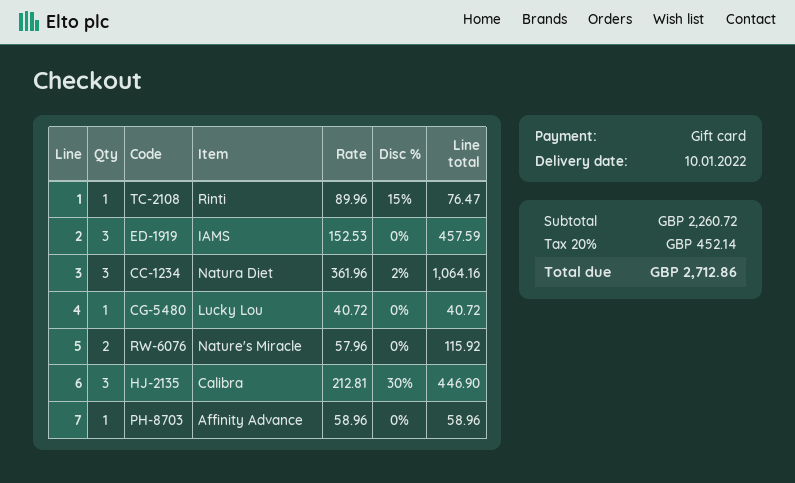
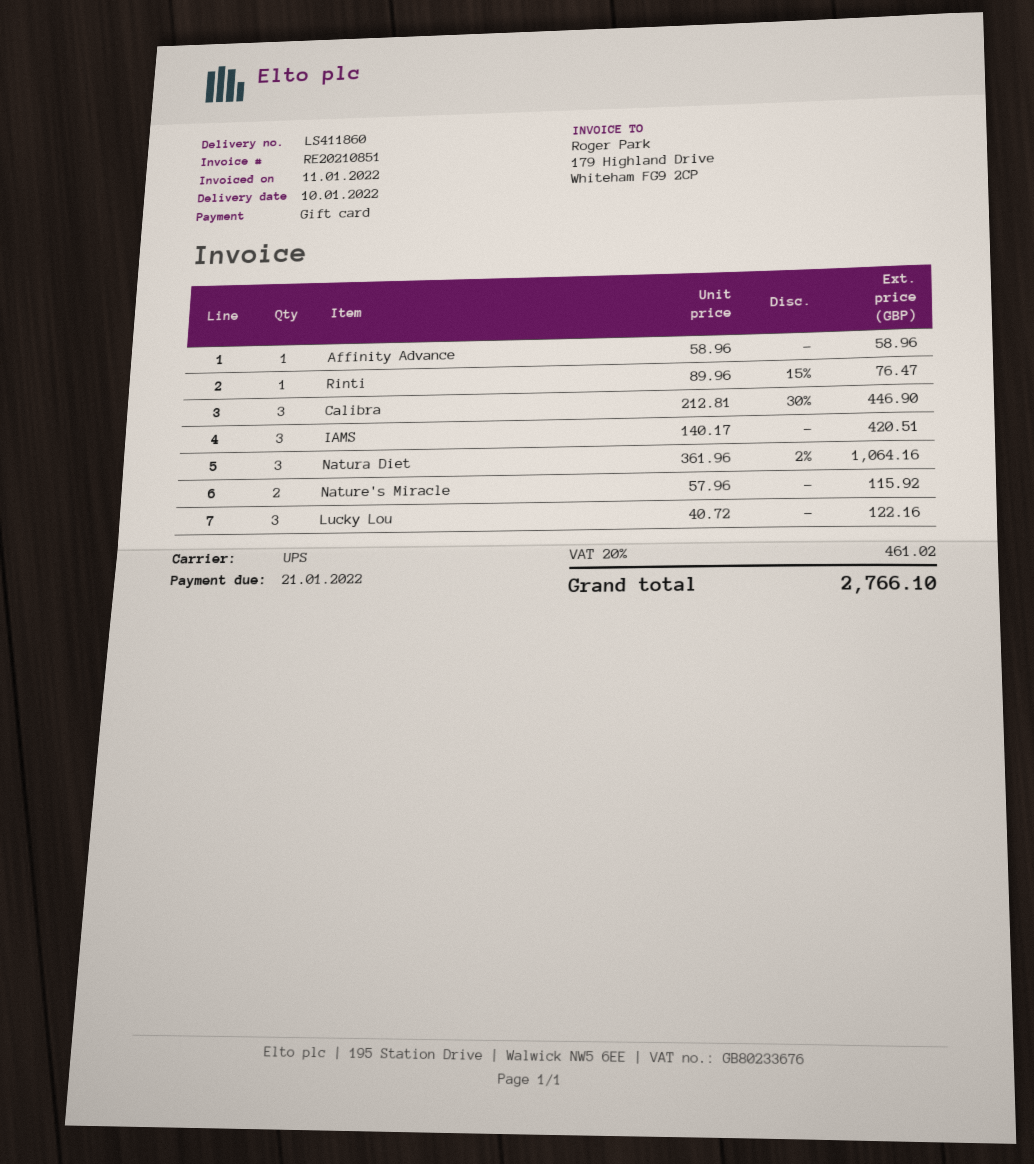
IAMS: 3 x 152.53 = 457.59 -> 3 x 140.17 = 420.51
Lucky Lou: 1 x 40.72 = 40.72 -> 3 x 40.72 = 122.16
tax: 20% = 452.14 -> 20% = 461.02
total: 2712.86 -> 2766.10

